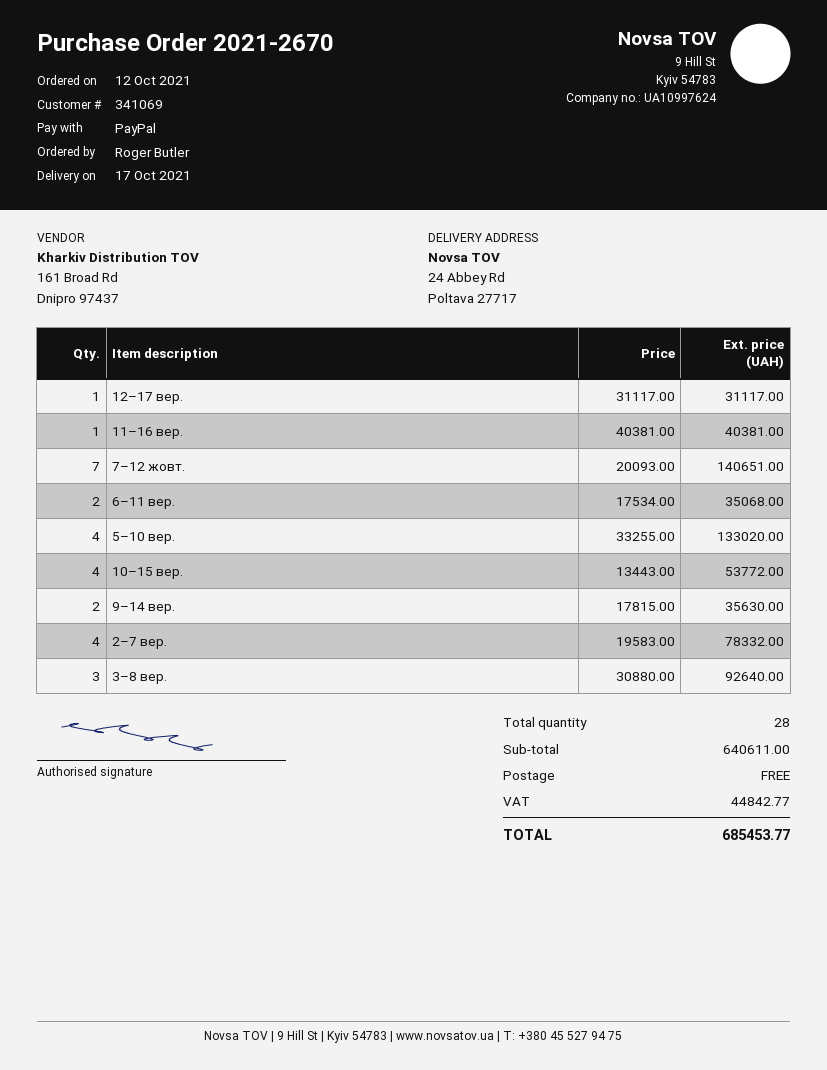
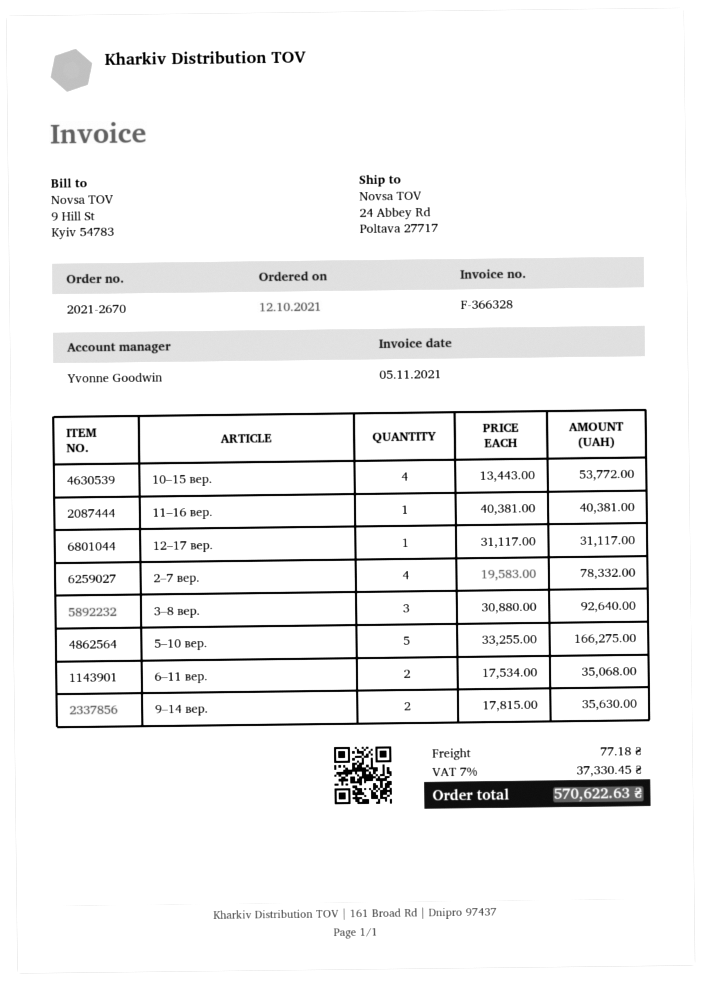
7–12 жовт.: 7 x 20093.00 = 140651.00 -> none
5–10 вер.: 4 x 33255.00 = 133020.00 -> 5 x 33255.00 = 166275.00
shipping: 0.00 -> 77.18
tax: 44842.77 -> 37330.45
total: 685453.77 -> 570622.63

